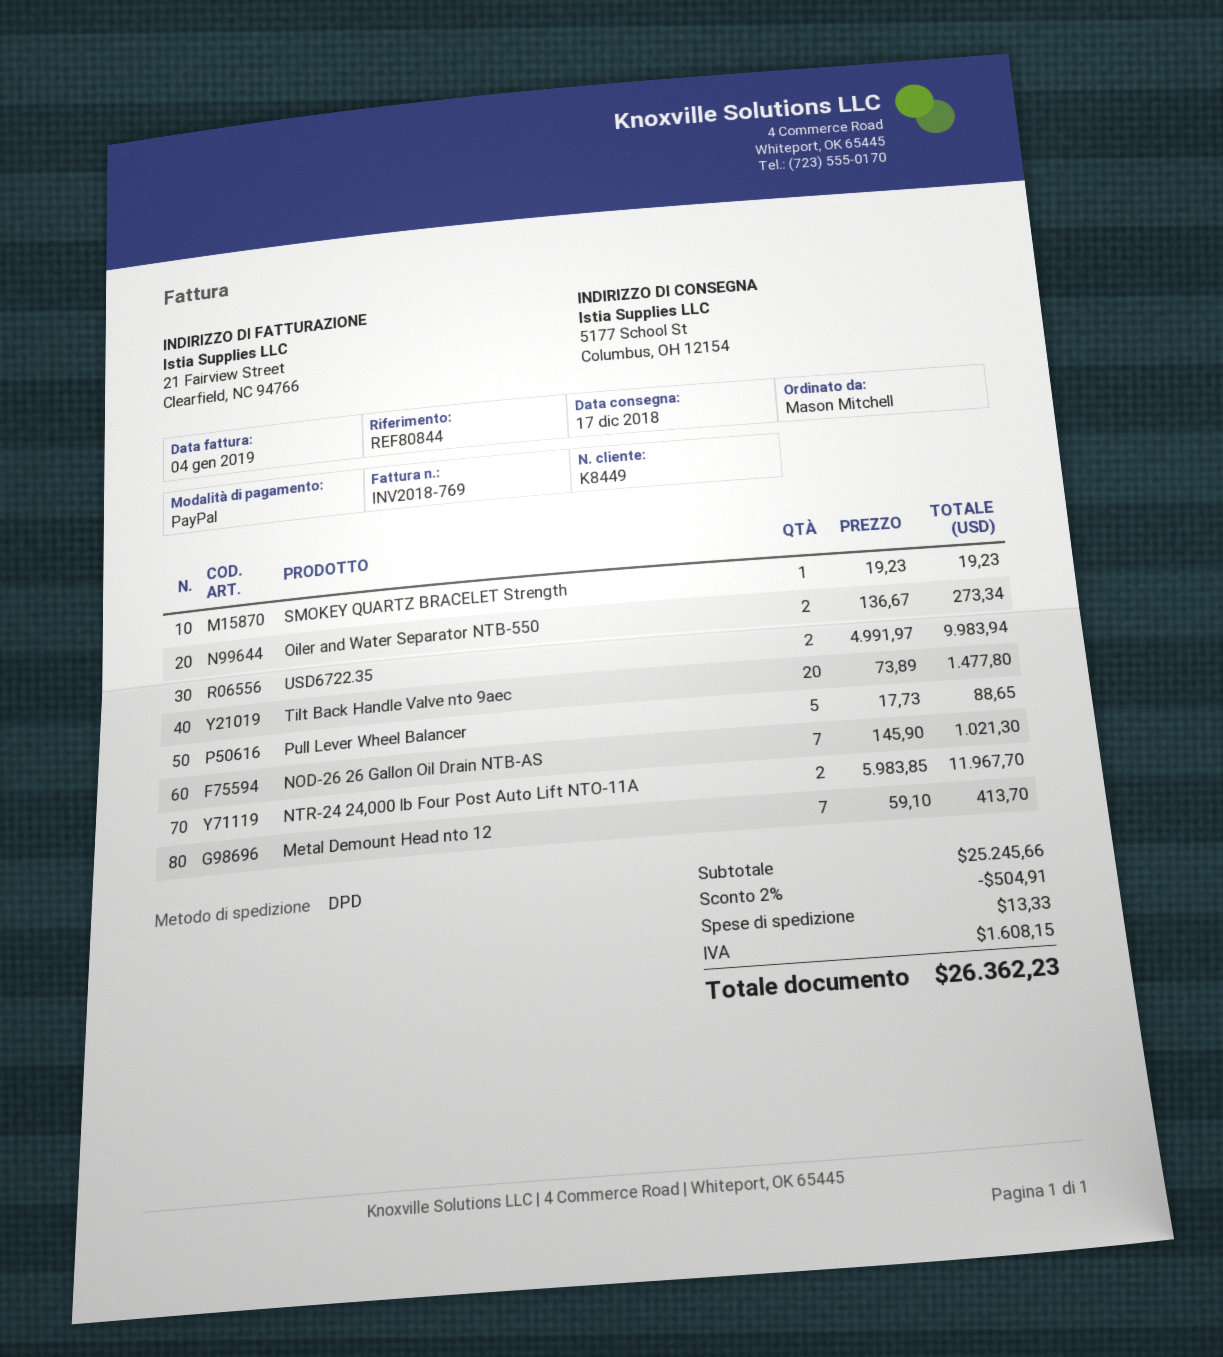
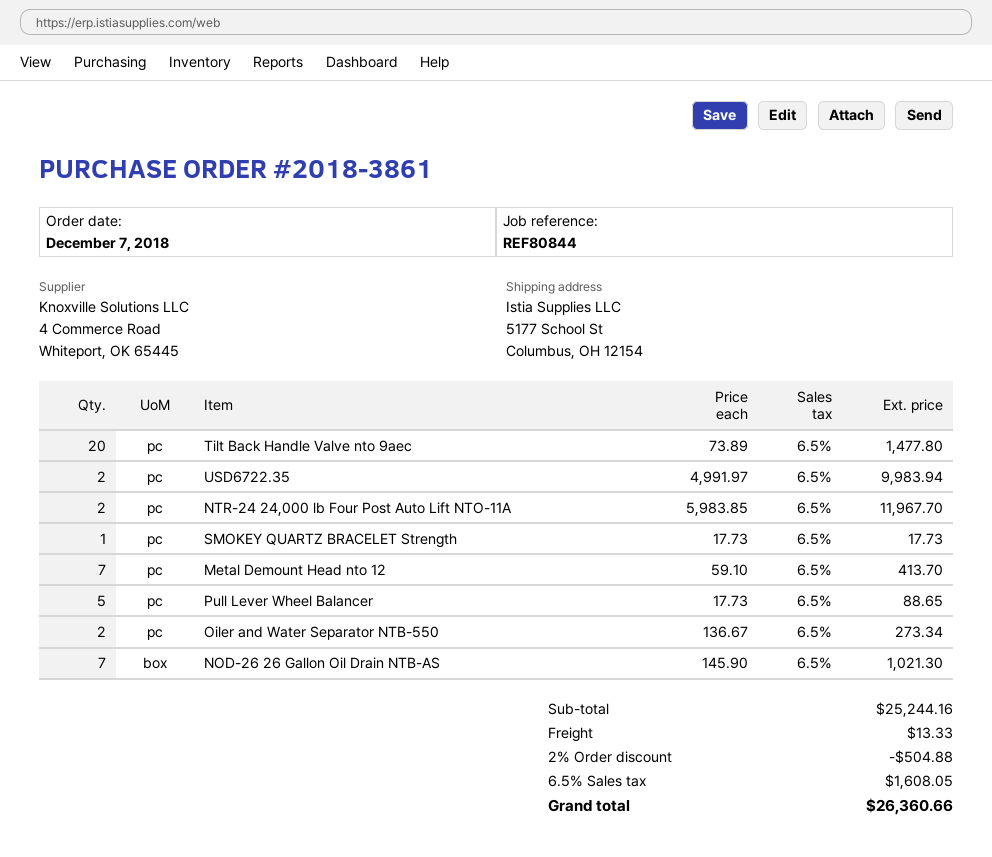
SMOKEY QUARTZ BRACELET Strength: 1 x 19.23 = 19.23 -> 1 x 17.73 = 17.73
subtotal: 25245.66 -> 25244.16
discount: 2% = 504.91 -> 2% = 504.88
tax: 1608.15 -> 1608.05
total: 26362.23 -> 26360.66

